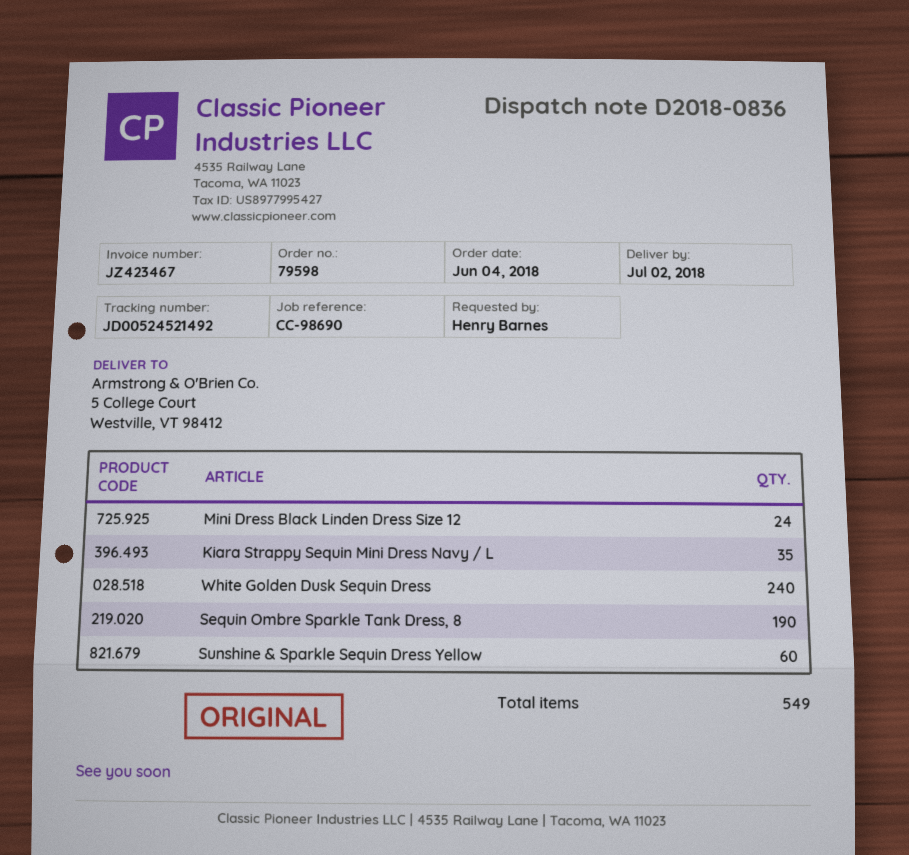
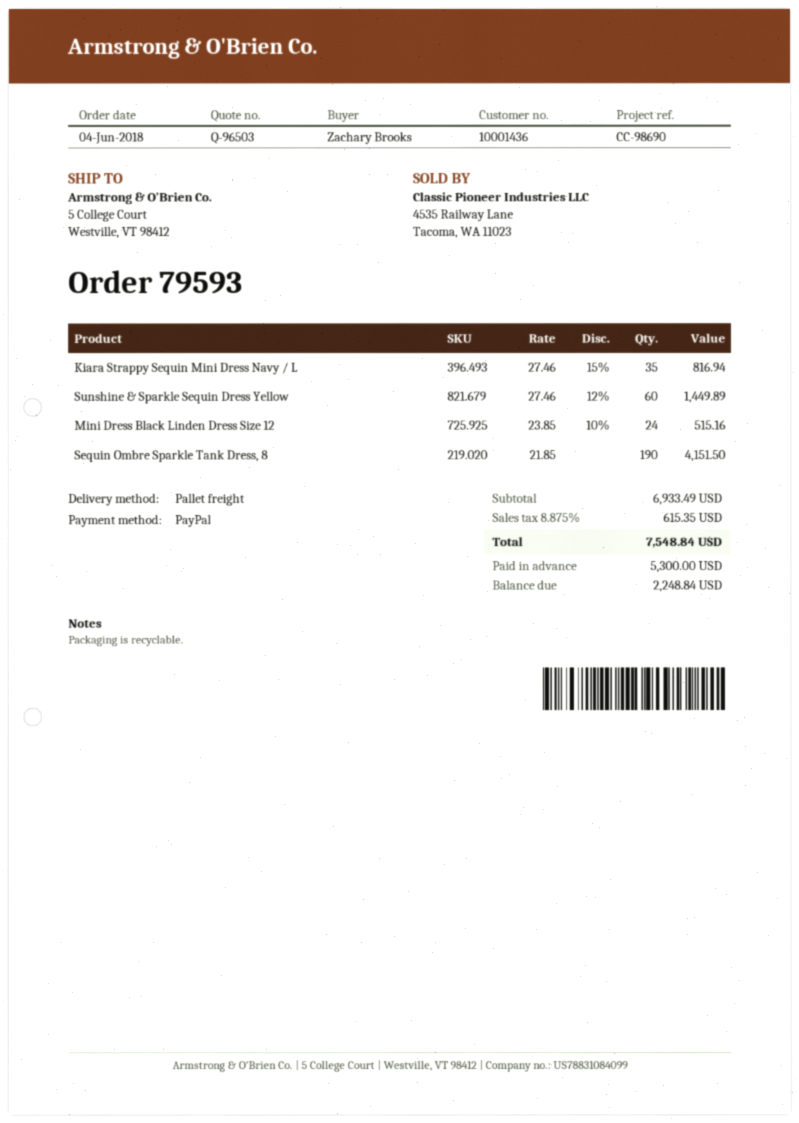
order number: 79598 -> 79593
ordered by: Henry Barnes -> Zachary Brooks
White Golden Dusk Sequin Dress: 240 -> none

